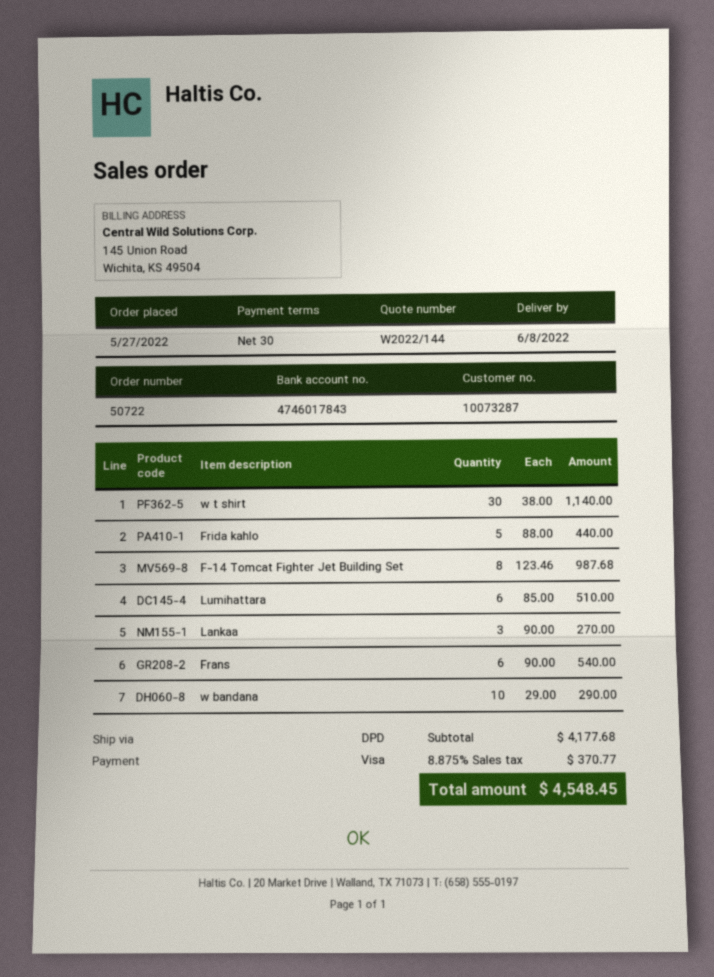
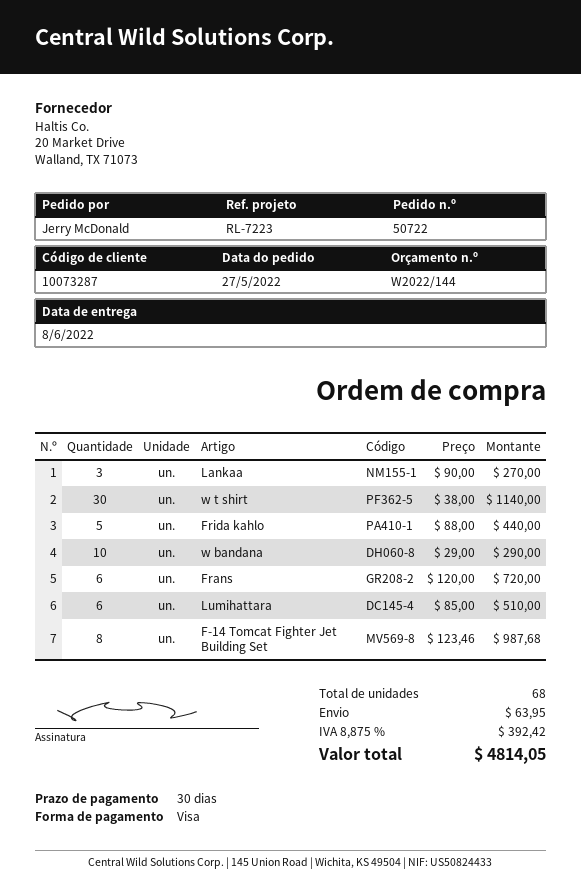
Frans: 6 x 90.00 = 540.00 -> 6 x 120.00 = 720.00
shipping: none -> 63.95
tax: 8.875% = 370.77 -> 8.875% = 392.42
total: 4548.45 -> 4814.05

